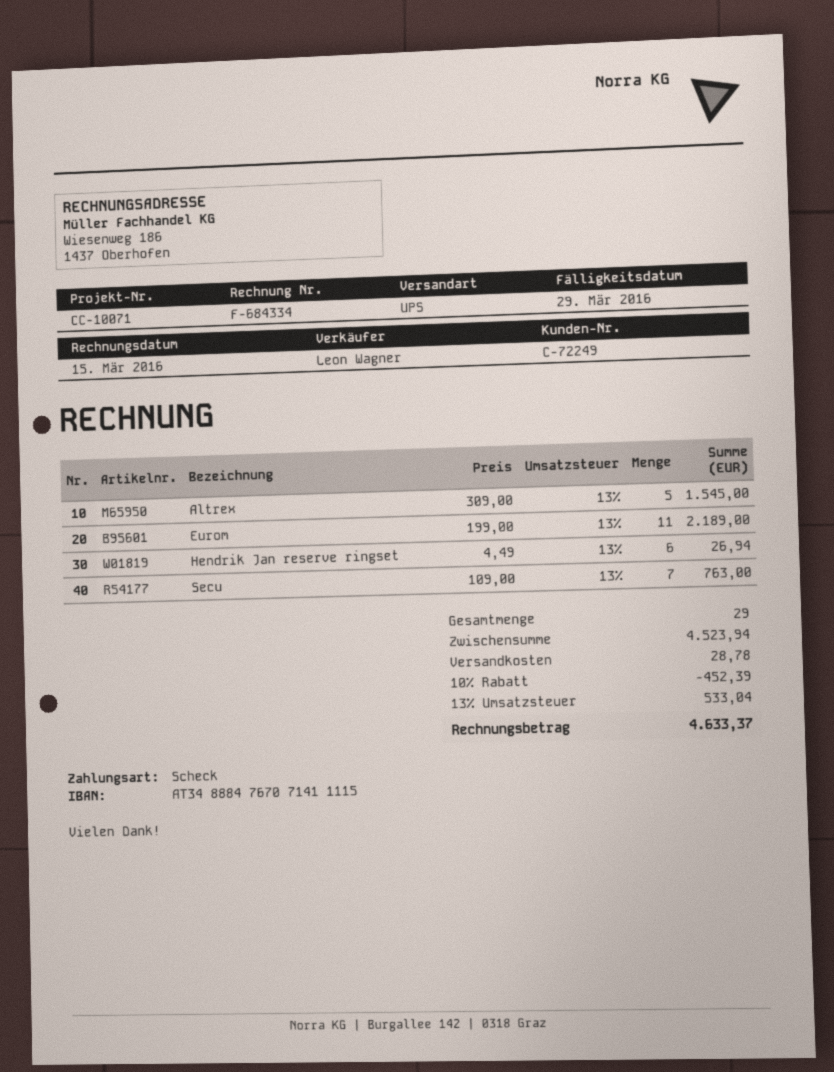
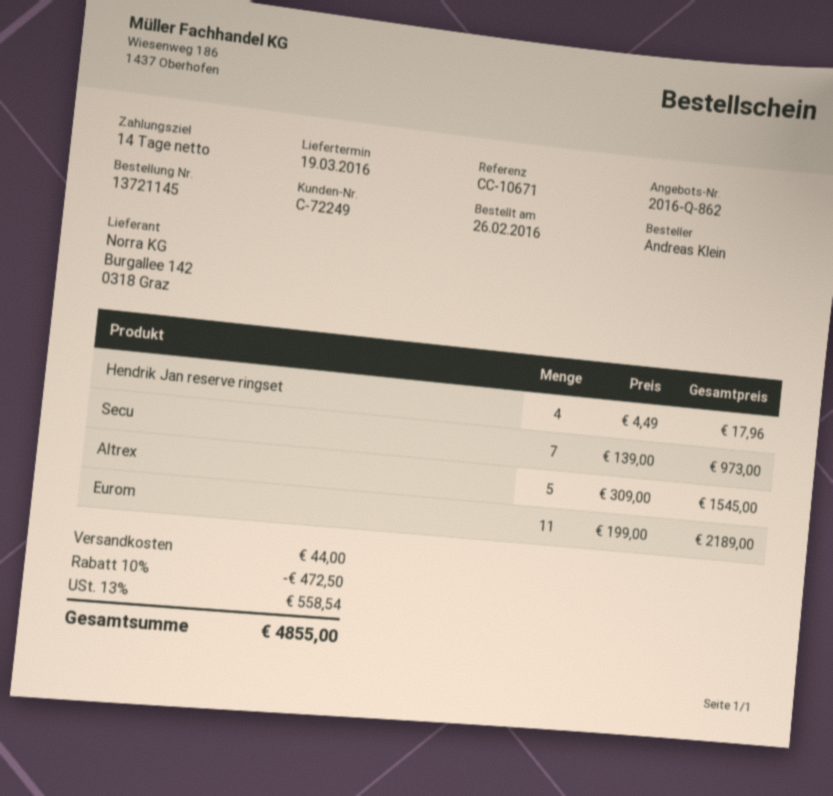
reference: CC-10071 -> CC-10671
Hendrik Jan reserve ringset: 6 x 4.49 = 26.94 -> 4 x 4.49 = 17.96
Secu: 7 x 109.00 = 763.00 -> 7 x 139.00 = 973.00
discount: 10% = 452.39 -> 10% = 472.50
shipping: 28.78 -> 44.00
tax: 13% = 533.04 -> 13% = 558.54
total: 4633.37 -> 4855.00

